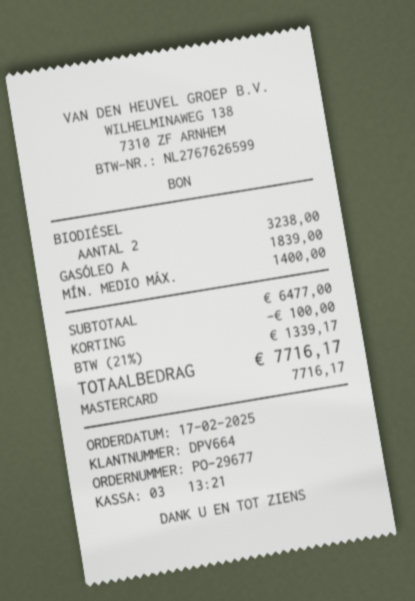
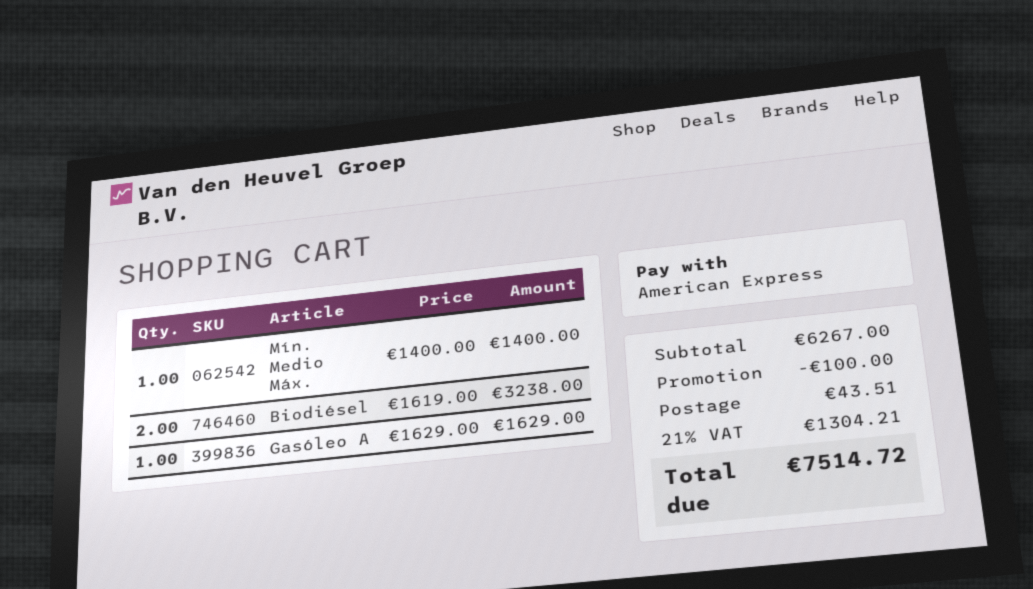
payment method: Mastercard -> American Express
GASÓLEO A: 1 for 1839.00 -> 1 for 1629.00
subtotal: 6477.00 -> 6267.00
shipping: none -> 43.51
tax: 21% = 1339.17 -> 21% = 1304.21
total: 7716.17 -> 7514.72

